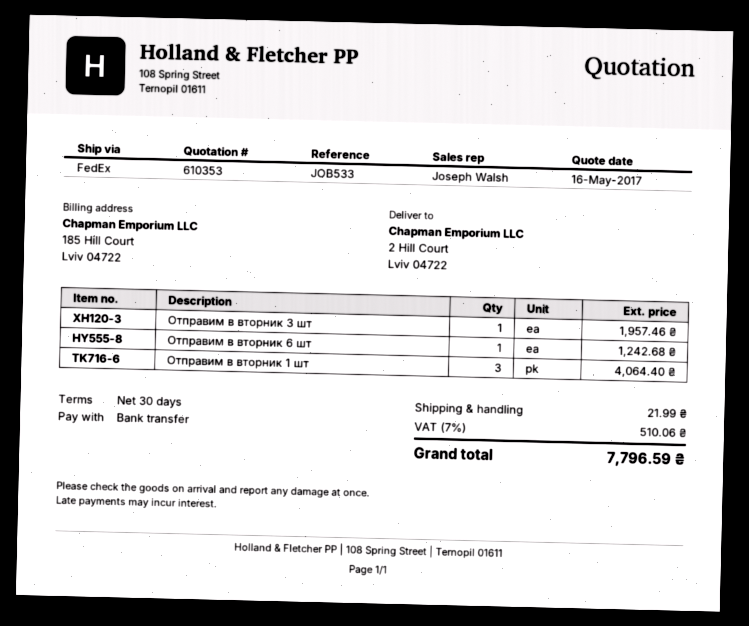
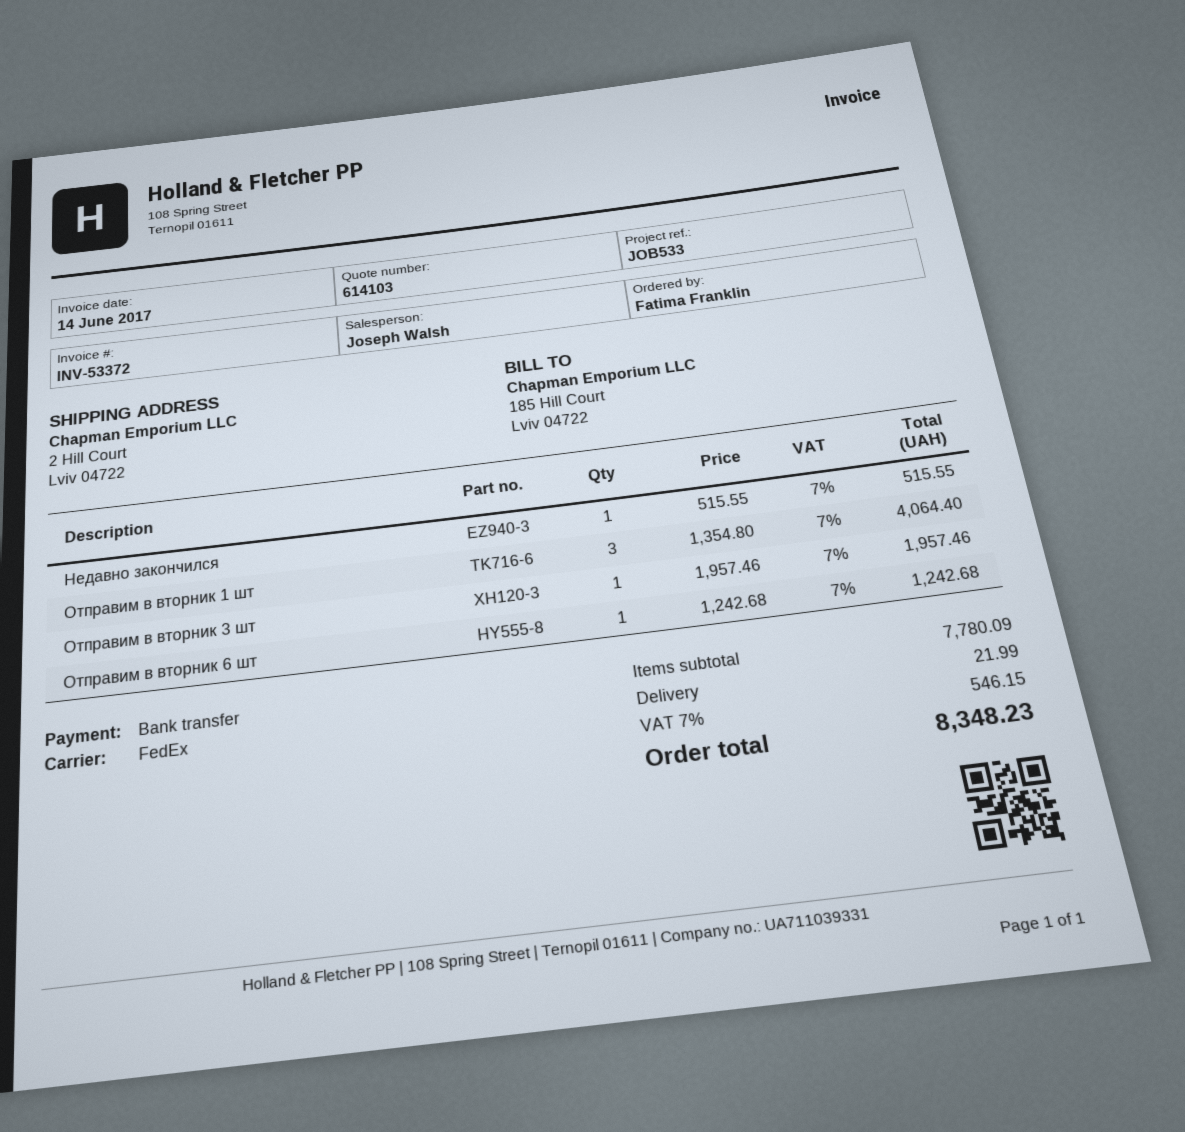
quote number: 610353 -> 614103
Недавно закончился: none -> 1 for 515.55
tax: 7% = 510.06 -> 7% = 546.15
total: 7796.59 -> 8348.23

